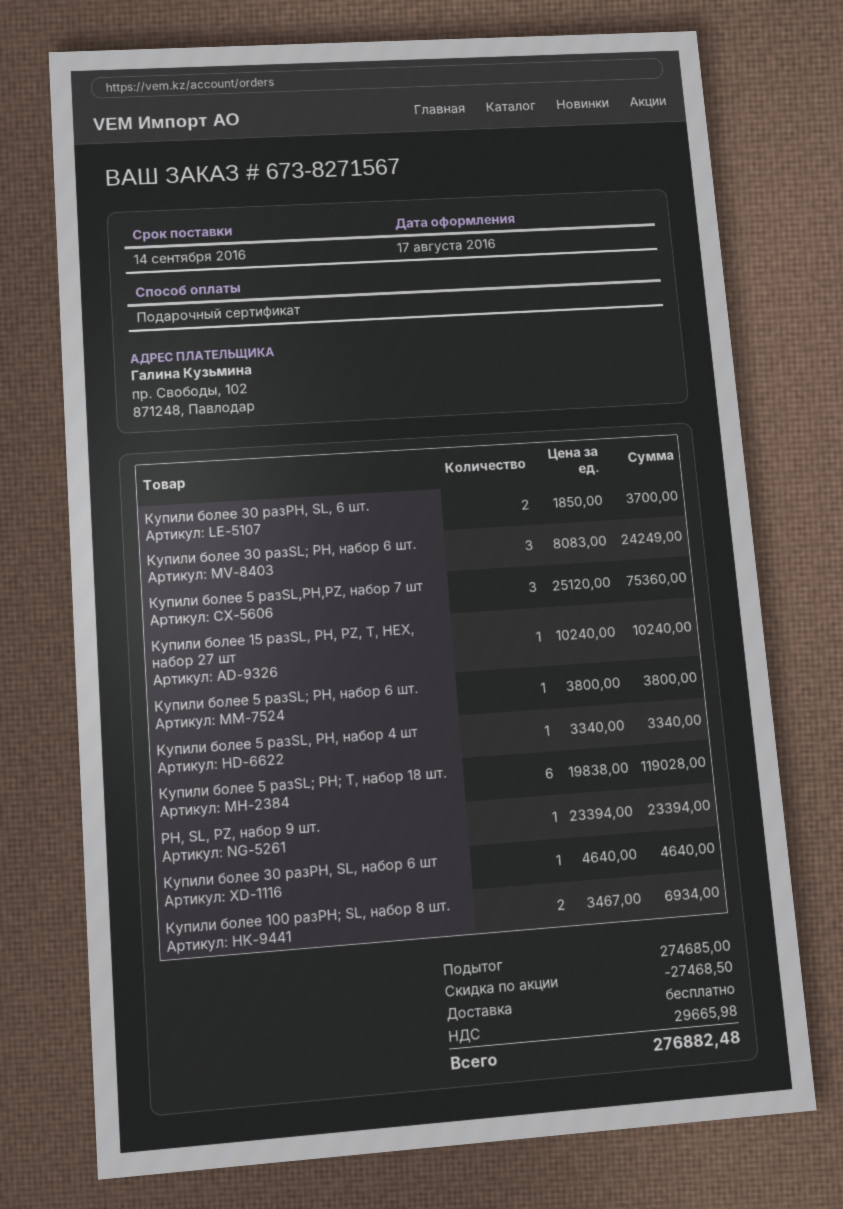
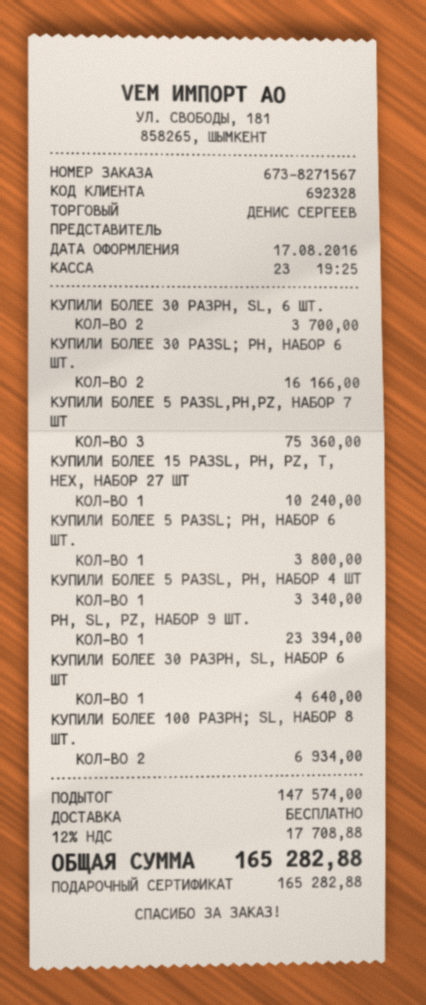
Купили более 30 разSL; PH, набор 6 шт.: 3 for 24249.00 -> 2 for 16166.00
Купили более 5 разSL; PH; T, набор 18 шт.: 6 for 119028.00 -> none
subtotal: 274685.00 -> 147574.00
discount: 27468.50 -> none
tax: 29665.98 -> 17708.88
total: 276882.48 -> 165282.88

